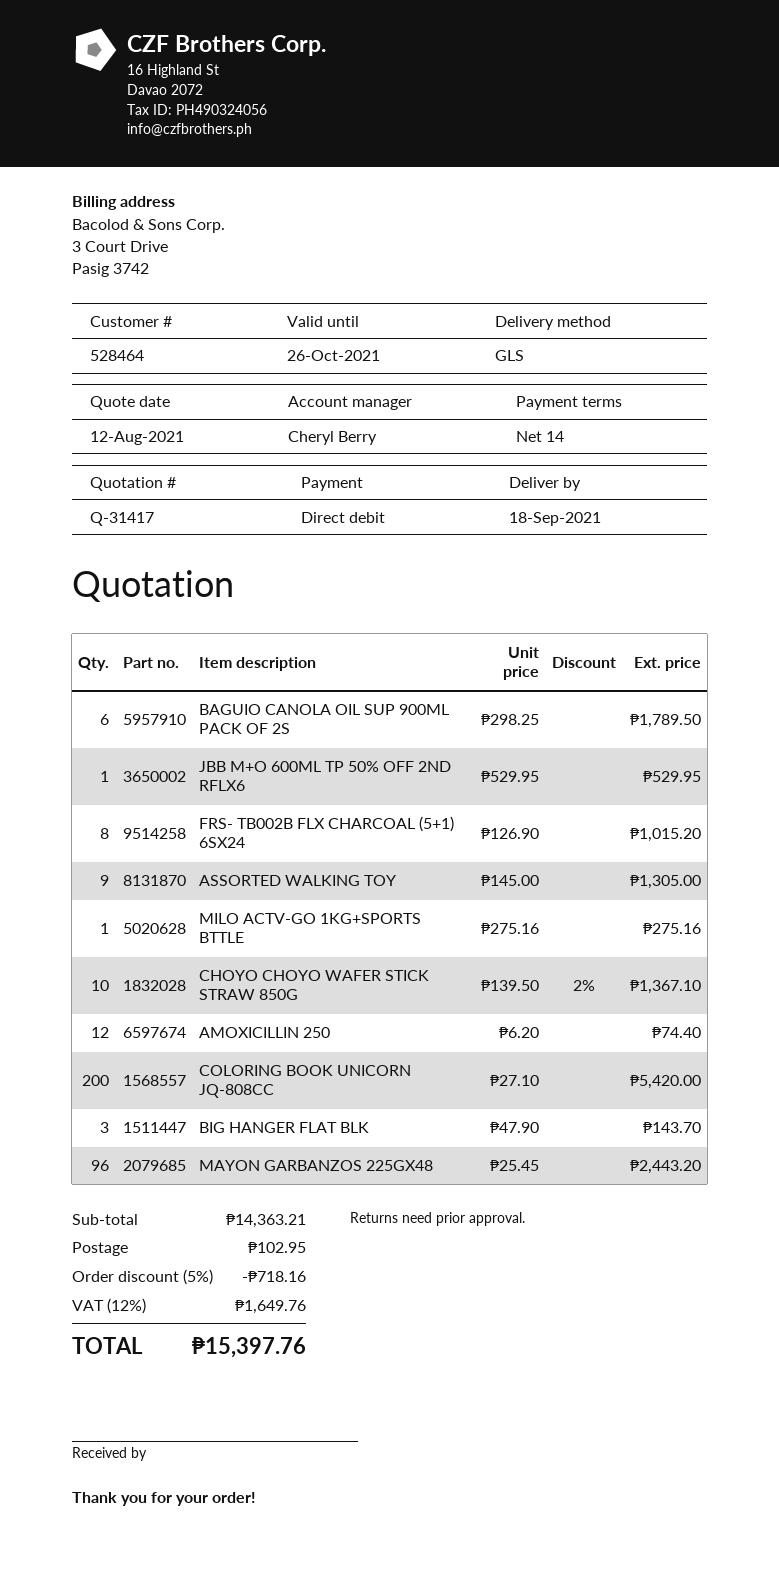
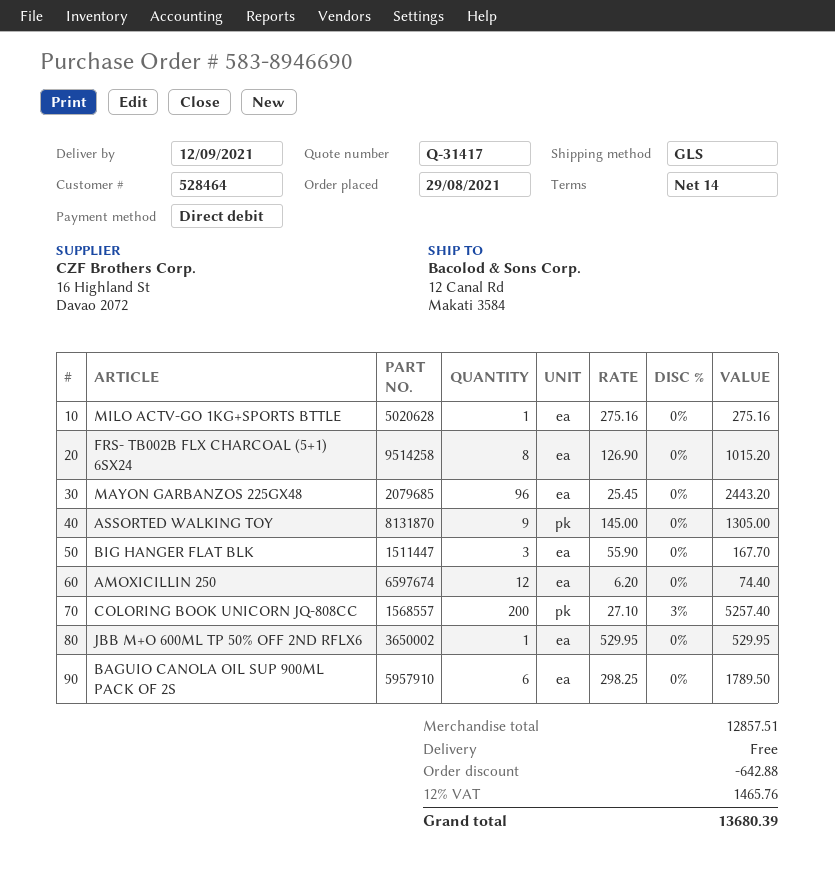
delivery date: 2021-09-18 -> 2021-09-12
CHOYO CHOYO WAFER STICK STRAW 850G: 10 x 139.50 - 2% = 1367.10 -> none
COLORING BOOK UNICORN JQ-808CC: 200 x 27.10 = 5420.00 -> 200 x 27.10 - 3% = 5257.40
BIG HANGER FLAT BLK: 3 x 47.90 = 143.70 -> 3 x 55.90 = 167.70
subtotal: 14363.21 -> 12857.51
discount: 718.16 -> 642.88
shipping: 102.95 -> 0.00
tax: 12% = 1649.76 -> 12% = 1465.76
total: 15397.76 -> 13680.39

